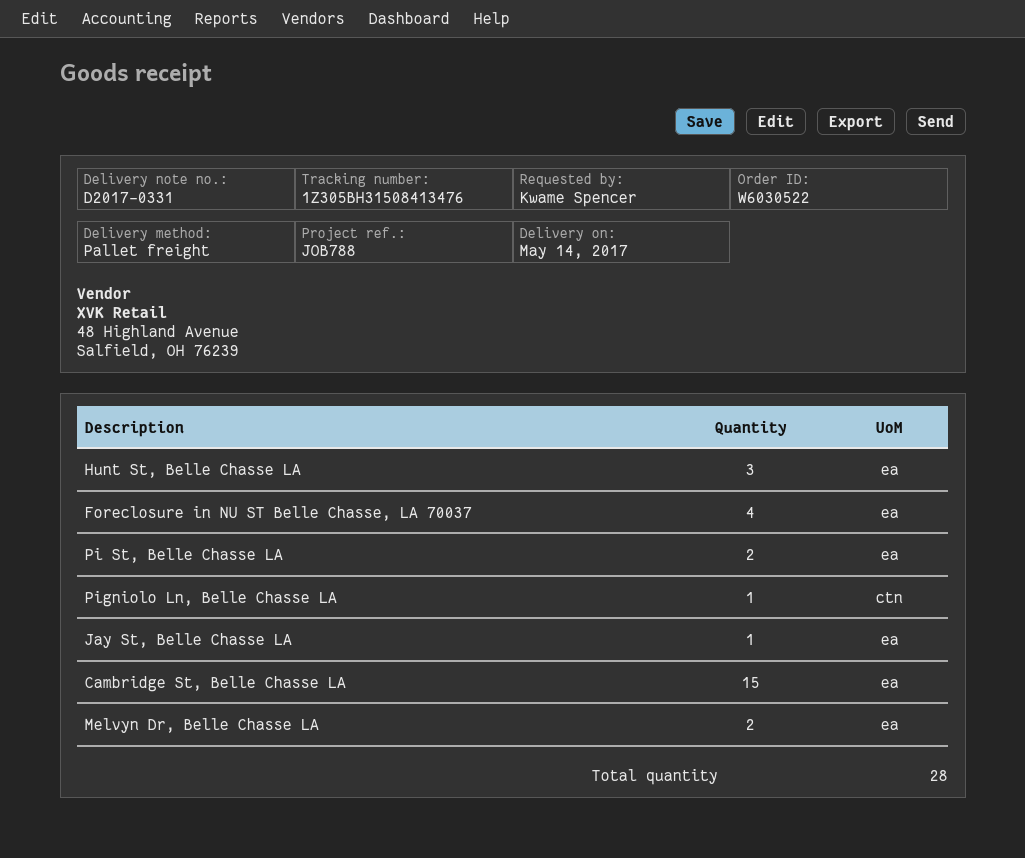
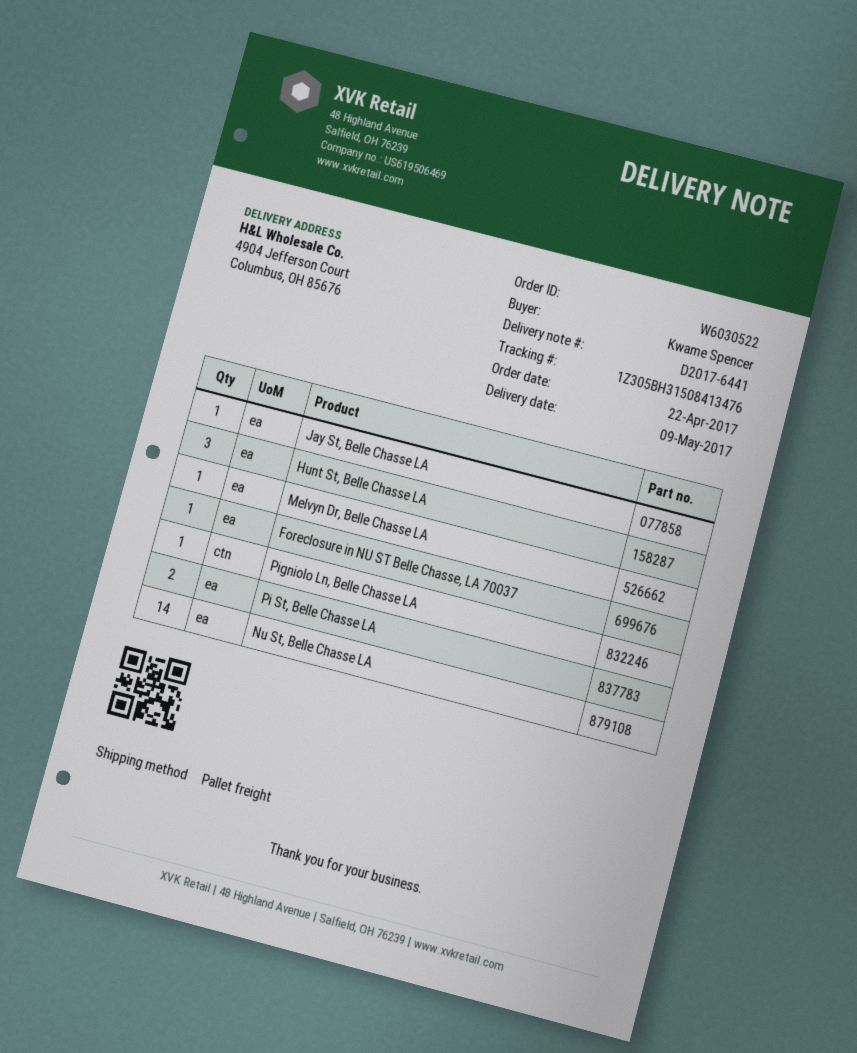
delivery note number: D2017-0331 -> D2017-6441
delivery date: 2017-05-14 -> 2017-05-09
Foreclosure in NU ST Belle Chasse, LA 70037: 4 -> 1
Cambridge St, Belle Chasse LA: 15 -> none
Melvyn Dr, Belle Chasse LA: 2 -> 1
Nu St, Belle Chasse LA: none -> 14

